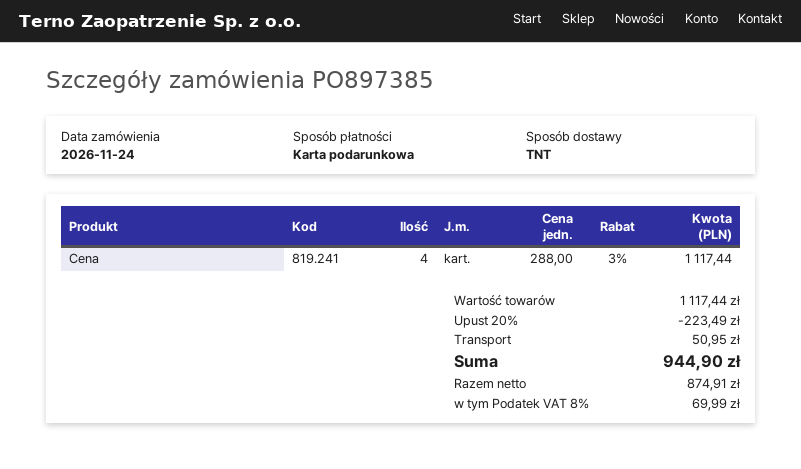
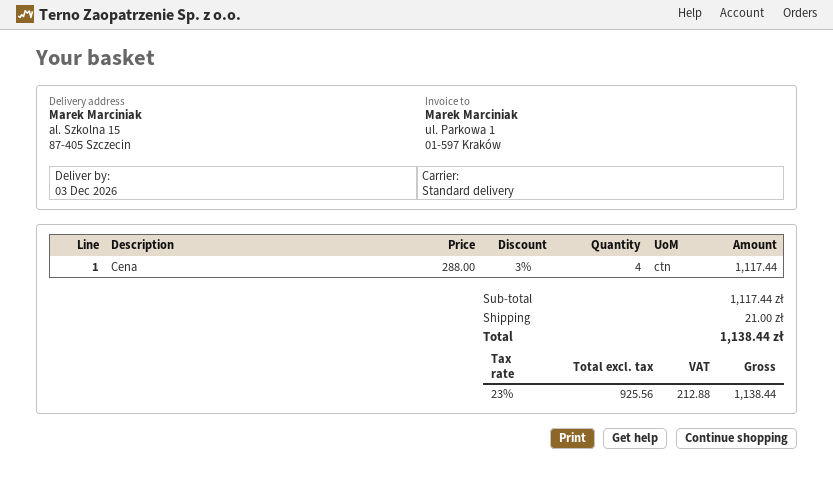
shipping method: TNT -> standard
discount: 20% = 223.49 -> none
shipping: 50.95 -> 21.00
net: 874.91 -> 925.56
tax: 8% = 69.99 -> 23% = 212.88
total: 944.90 -> 1138.44

